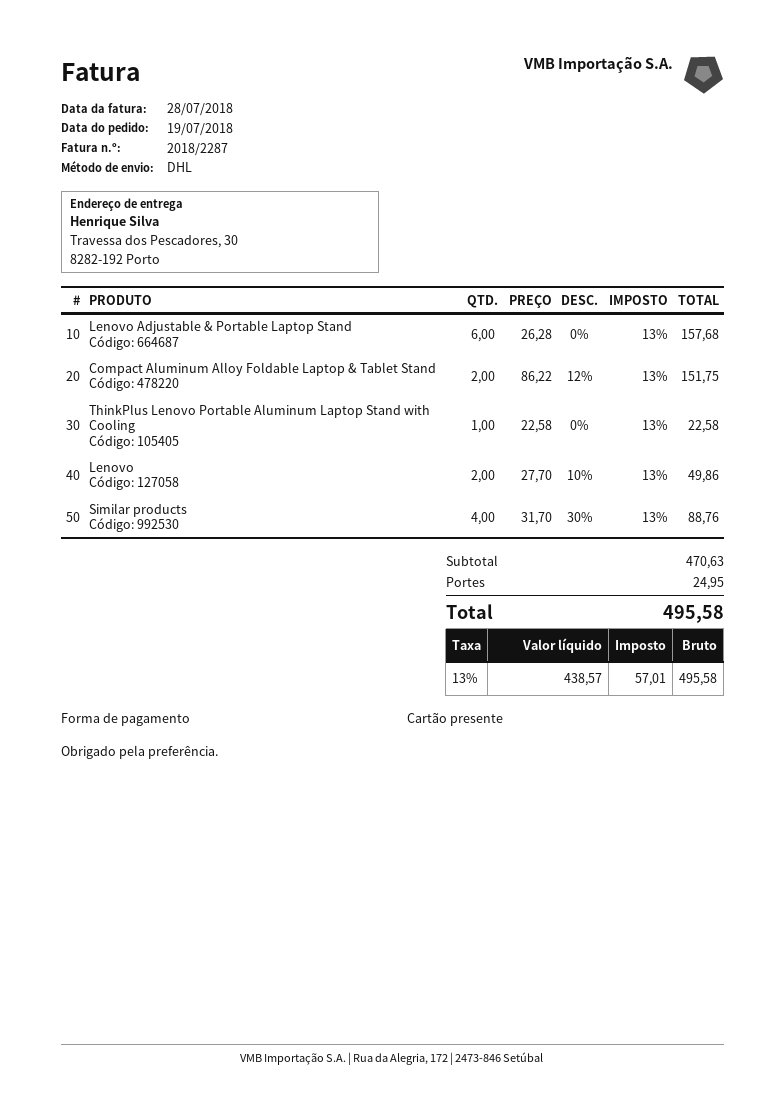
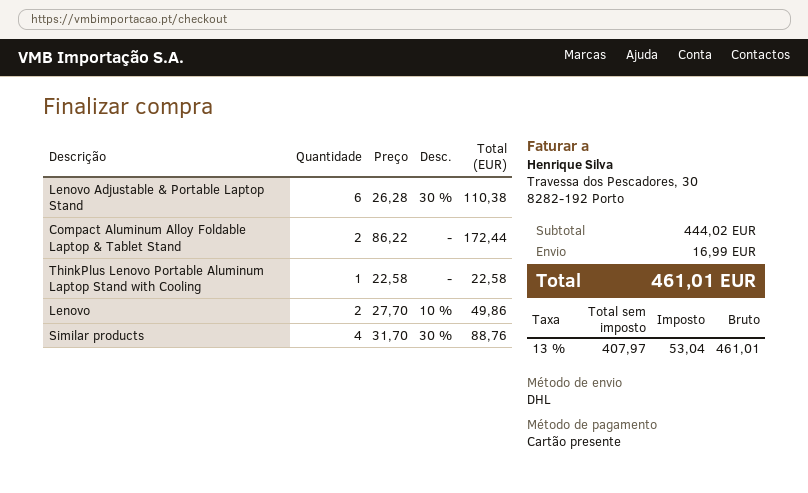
Lenovo Adjustable & Portable Laptop Stand: 6 x 26.28 = 157.68 -> 6 x 26.28 - 30% = 110.38
Compact Aluminum Alloy Foldable Laptop & Tablet Stand: 2 x 86.22 - 12% = 151.75 -> 2 x 86.22 = 172.44
subtotal: 470.63 -> 444.02
shipping: 24.95 -> 16.99
net: 438.57 -> 407.97
tax: 13% = 57.01 -> 13% = 53.04
total: 495.58 -> 461.01

